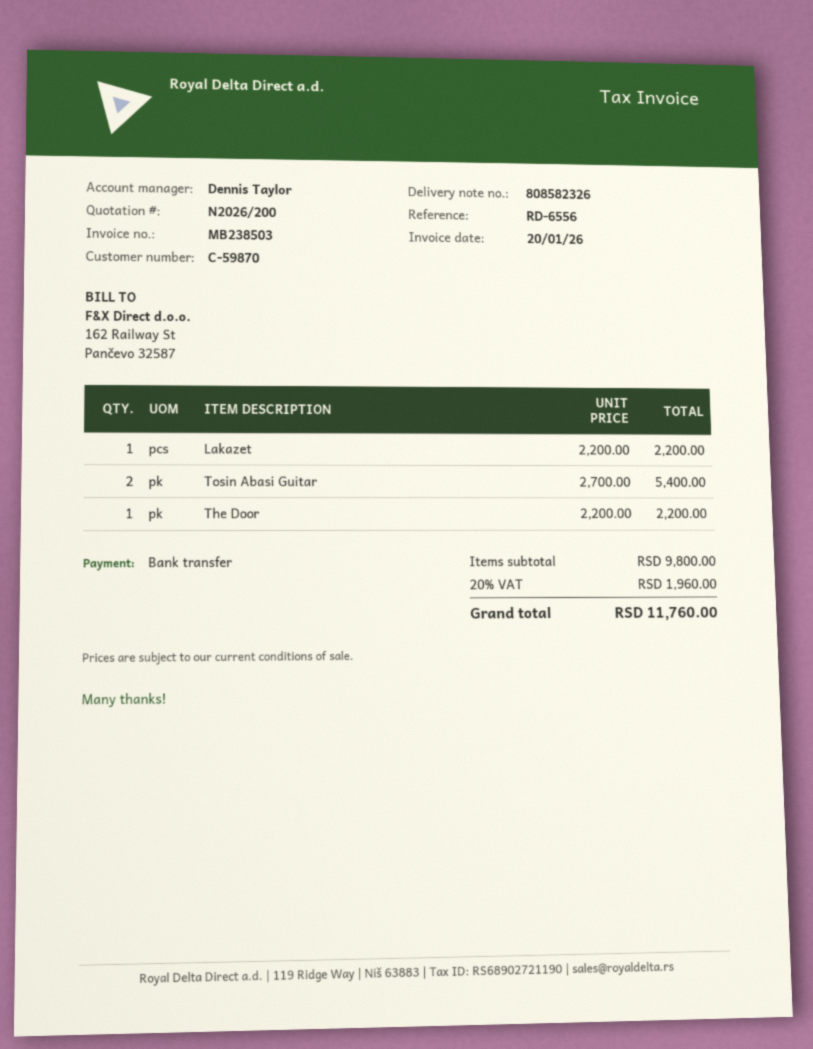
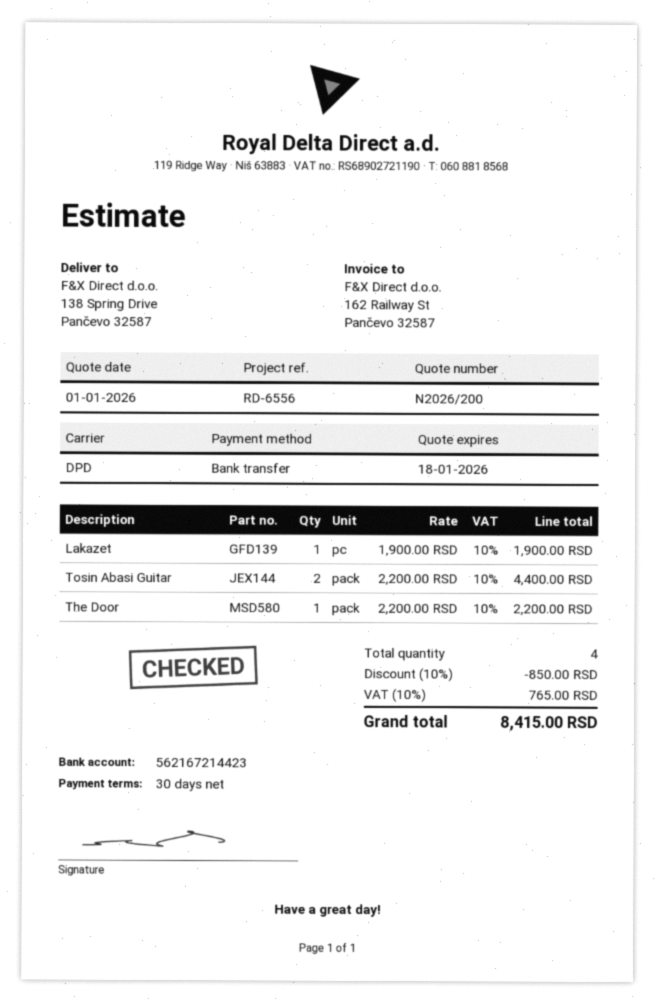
Lakazet: 1 x 2200.00 = 2200.00 -> 1 x 1900.00 = 1900.00
Tosin Abasi Guitar: 2 x 2700.00 = 5400.00 -> 2 x 2200.00 = 4400.00
discount: none -> 10% = 850.00
tax: 20% = 1960.00 -> 10% = 765.00
total: 11760.00 -> 8415.00

